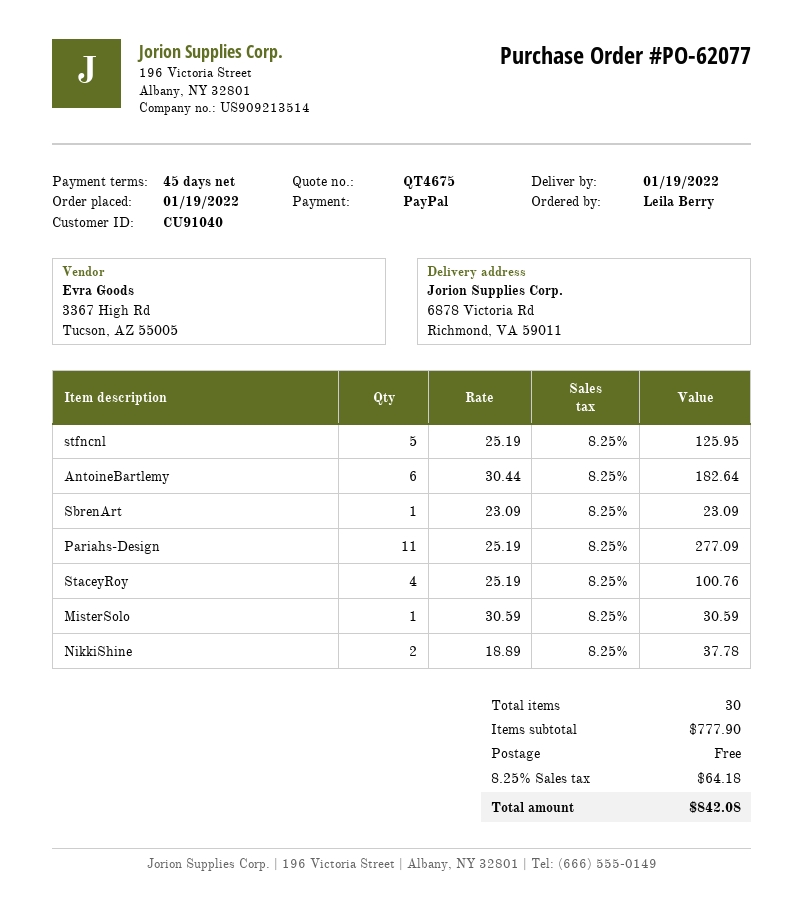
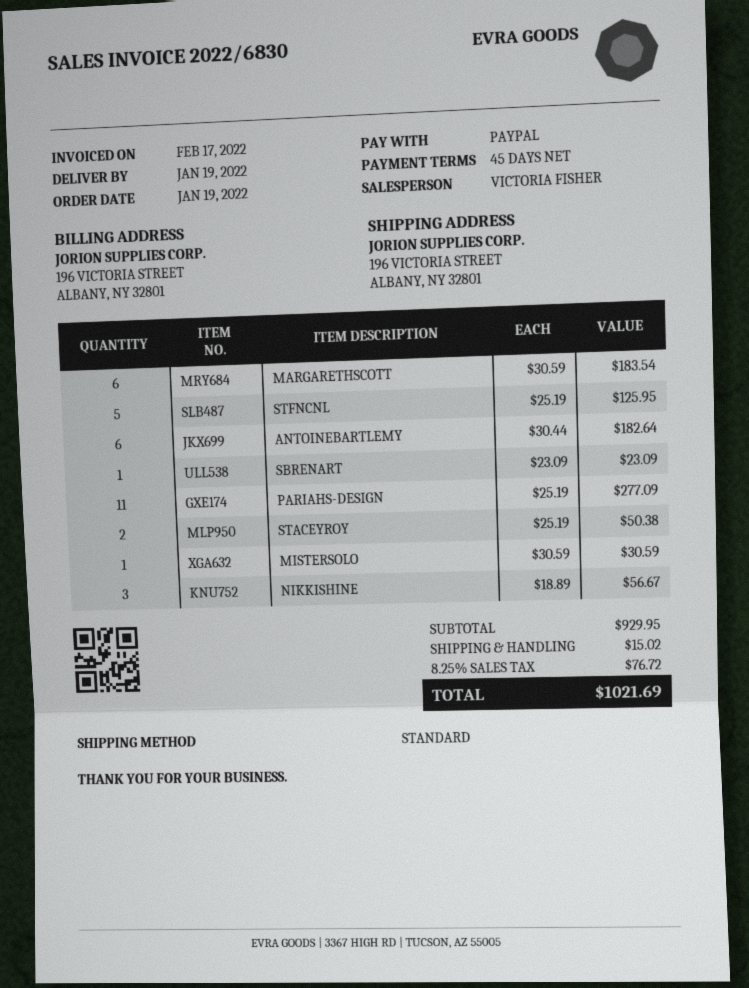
ship to: 6878 Victoria Rd, Richmond, VA 59011 -> 196 VICTORIA STREET, ALBANY, NY 32801
StaceyRoy: 4 x 25.19 = 100.76 -> 2 x 25.19 = 50.38
NikkiShine: 2 x 18.89 = 37.78 -> 3 x 18.89 = 56.67
MARGARETHSCOTT: none -> 6 x 30.59 = 183.54
subtotal: 777.90 -> 929.95
shipping: 0.00 -> 15.02
tax: 8.25% = 64.18 -> 8.25% = 76.72
total: 842.08 -> 1021.69

